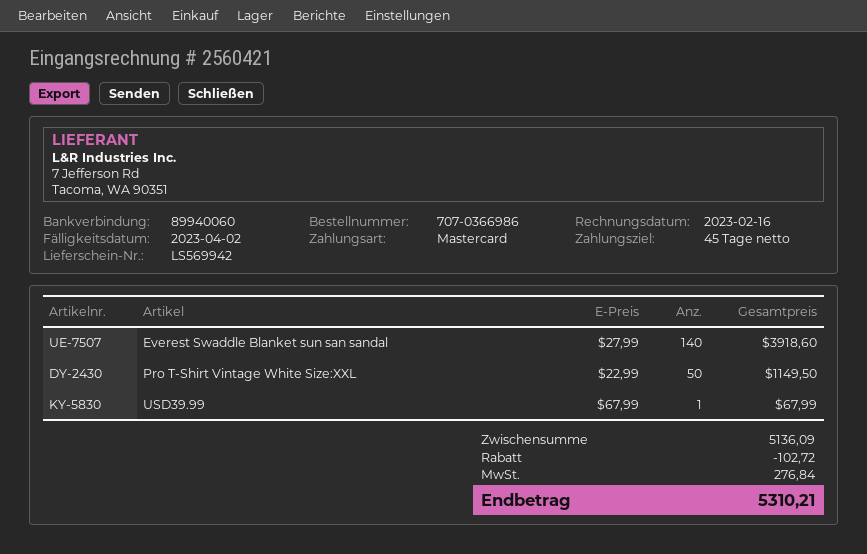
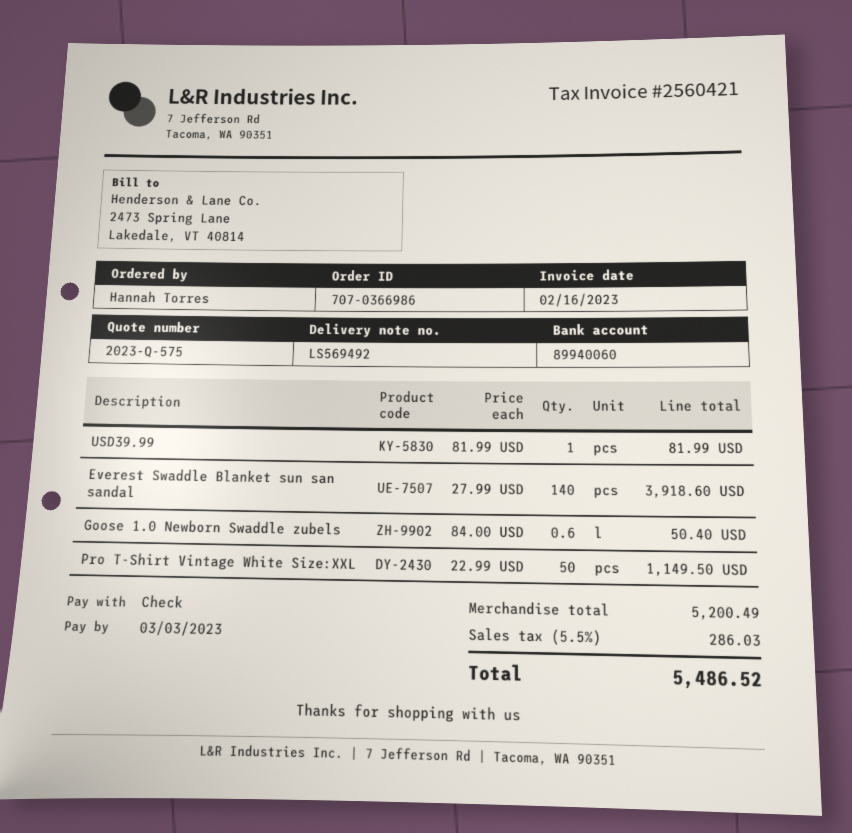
delivery note number: LS569942 -> LS569492
due date: 2023-04-02 -> 2023-03-03
payment method: Mastercard -> cheque
USD39.99: 1 x 67.99 = 67.99 -> 1 x 81.99 = 81.99
Goose 1.0 Newborn Swaddle zubels: none -> 0.6 x 84.00 = 50.40
subtotal: 5136.09 -> 5200.49
discount: 102.72 -> none
tax: 276.84 -> 286.03
total: 5310.21 -> 5486.52

